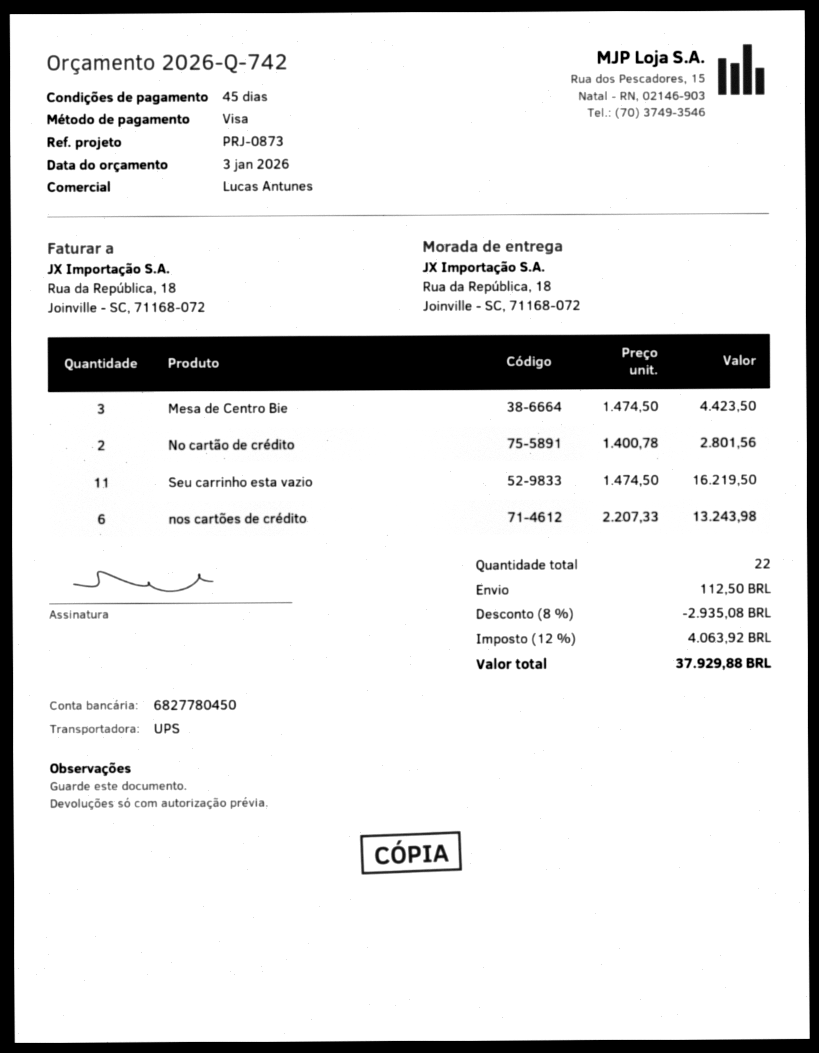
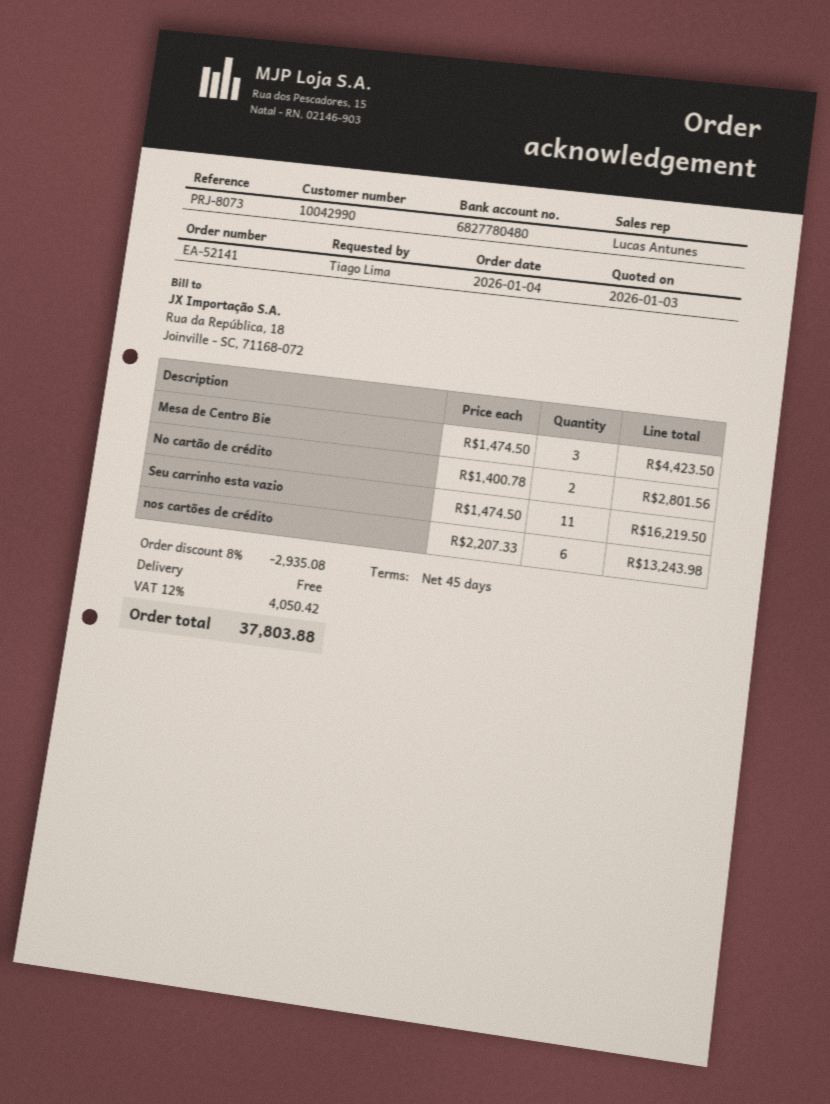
reference: PRJ-0873 -> PRJ-8073
bank account: 6827780450 -> 6827780480
shipping: 112.50 -> 0.00
tax: 12% = 4063.92 -> 12% = 4050.42
total: 37929.88 -> 37803.88

